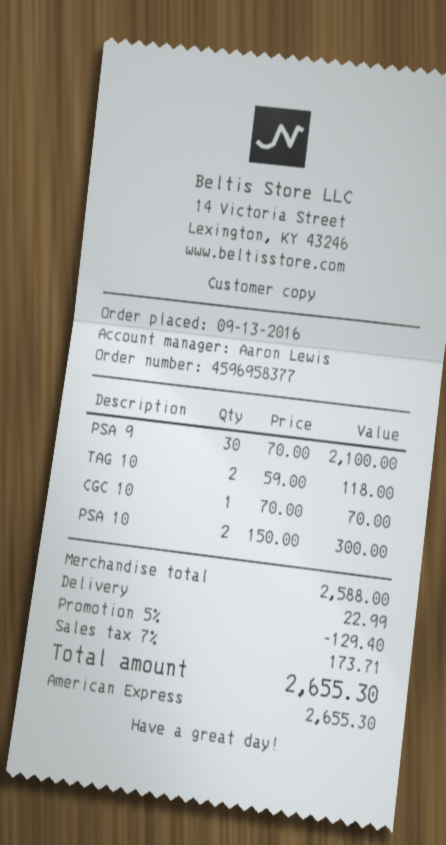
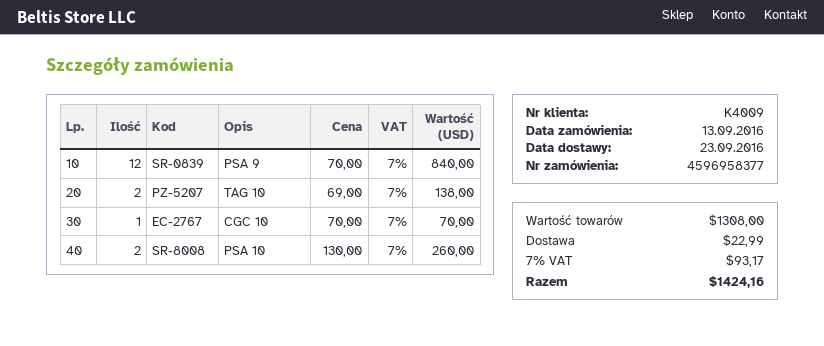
PSA 9: 30 x 70.00 = 2100.00 -> 12 x 70.00 = 840.00
TAG 10: 2 x 59.00 = 118.00 -> 2 x 69.00 = 138.00
PSA 10: 2 x 150.00 = 300.00 -> 2 x 130.00 = 260.00
subtotal: 2588.00 -> 1308.00
discount: 5% = 129.40 -> none
tax: 7% = 173.71 -> 7% = 93.17
total: 2655.30 -> 1424.16

